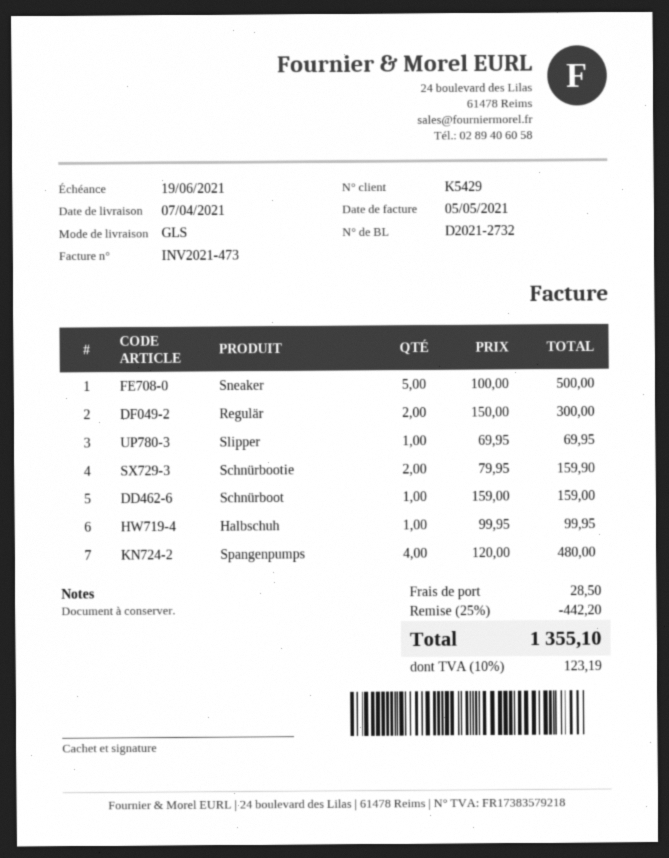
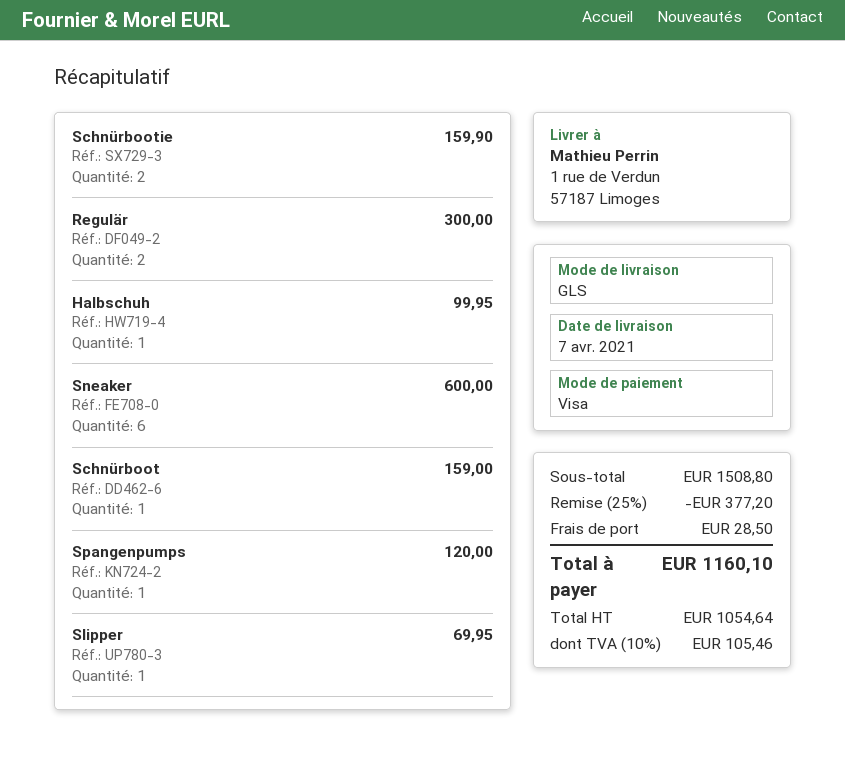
Sneaker: 5 for 500.00 -> 6 for 600.00
Spangenpumps: 4 for 480.00 -> 1 for 120.00
discount: 25% = 442.20 -> 25% = 377.20
tax: 10% = 123.19 -> 10% = 105.46
total: 1355.10 -> 1160.10

